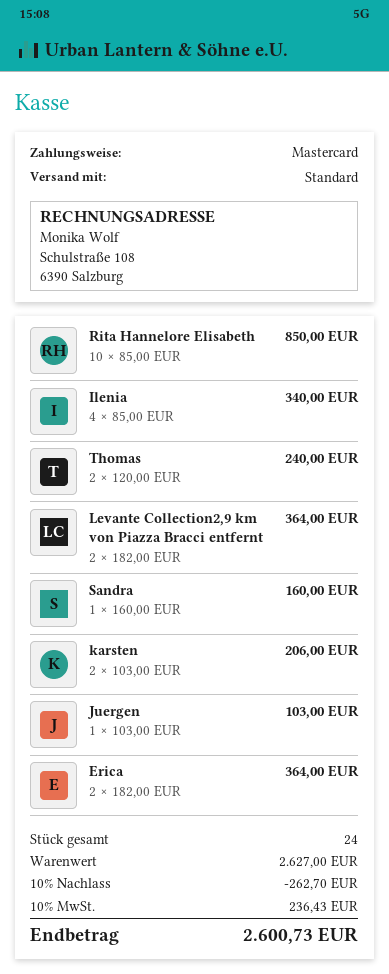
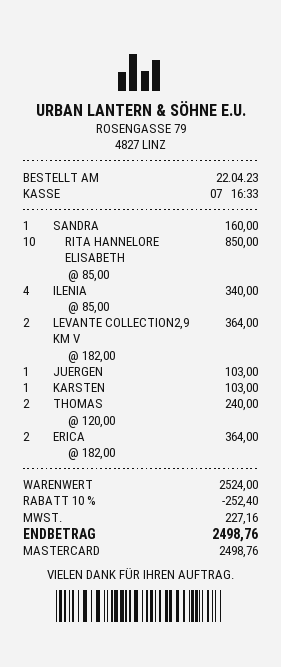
karsten: 2 x 103.00 = 206.00 -> 1 x 103.00 = 103.00
subtotal: 2627.00 -> 2524.00
discount: 10% = 262.70 -> 10% = 252.40
tax: 236.43 -> 227.16
total: 2600.73 -> 2498.76

